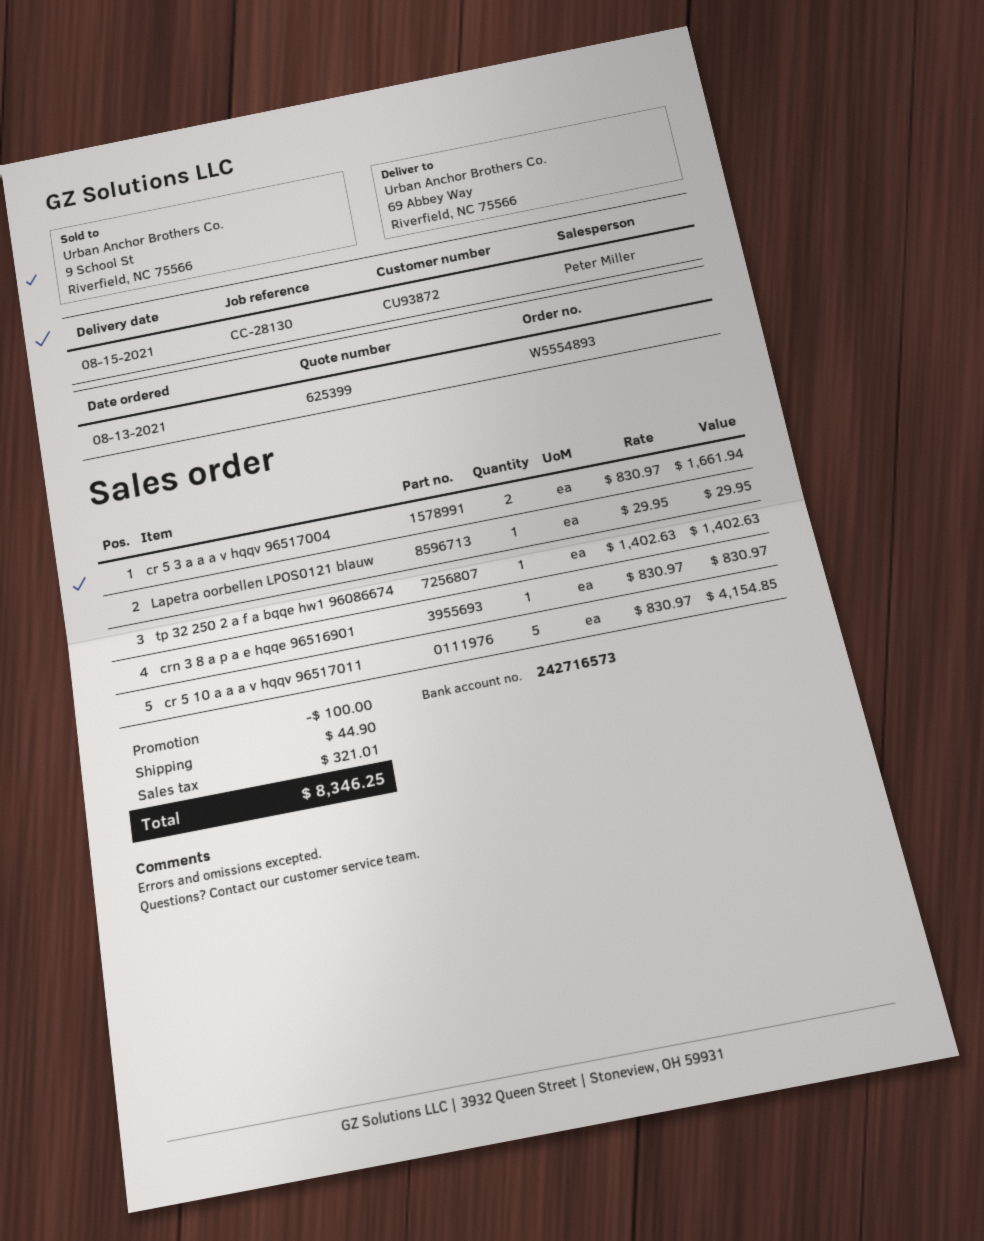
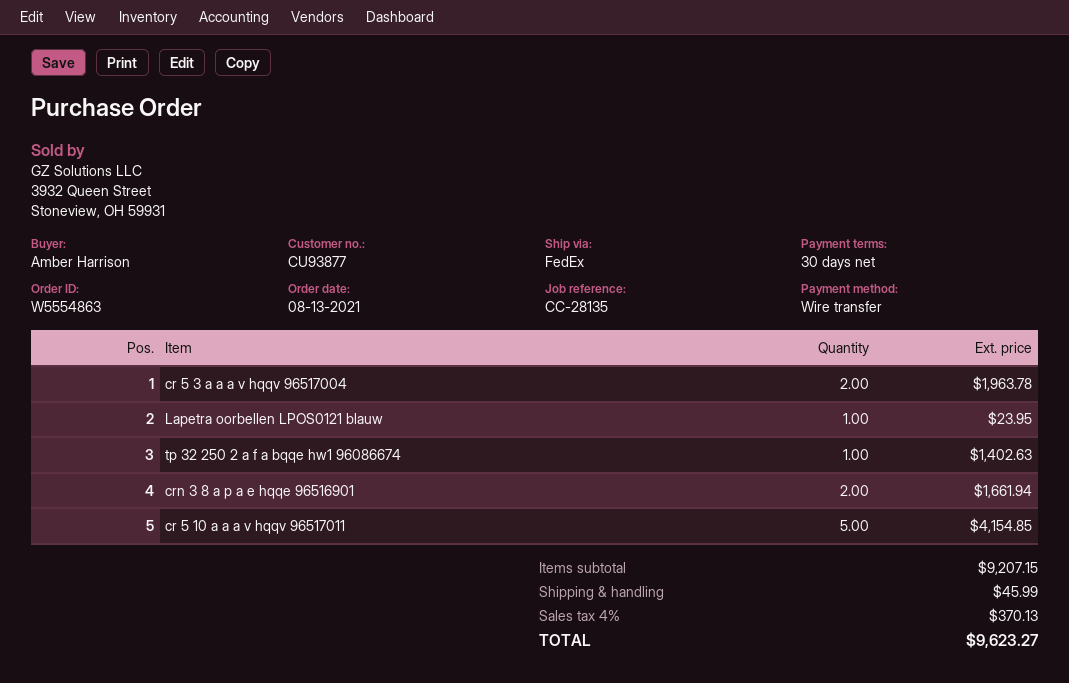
order number: W5554893 -> W5554863
customer number: CU93872 -> CU93877
reference: CC-28130 -> CC-28135
cr 5 3 a a a v hqqv 96517004: 2 for 1661.94 -> 2 for 1963.78
Lapetra oorbellen LPOS0121 blauw: 1 for 29.95 -> 1 for 23.95
crn 3 8 a p a e hqqe 96516901: 1 for 830.97 -> 2 for 1661.94
discount: 100.00 -> none
shipping: 44.90 -> 45.99
tax: 321.01 -> 370.13
total: 8346.25 -> 9623.27

